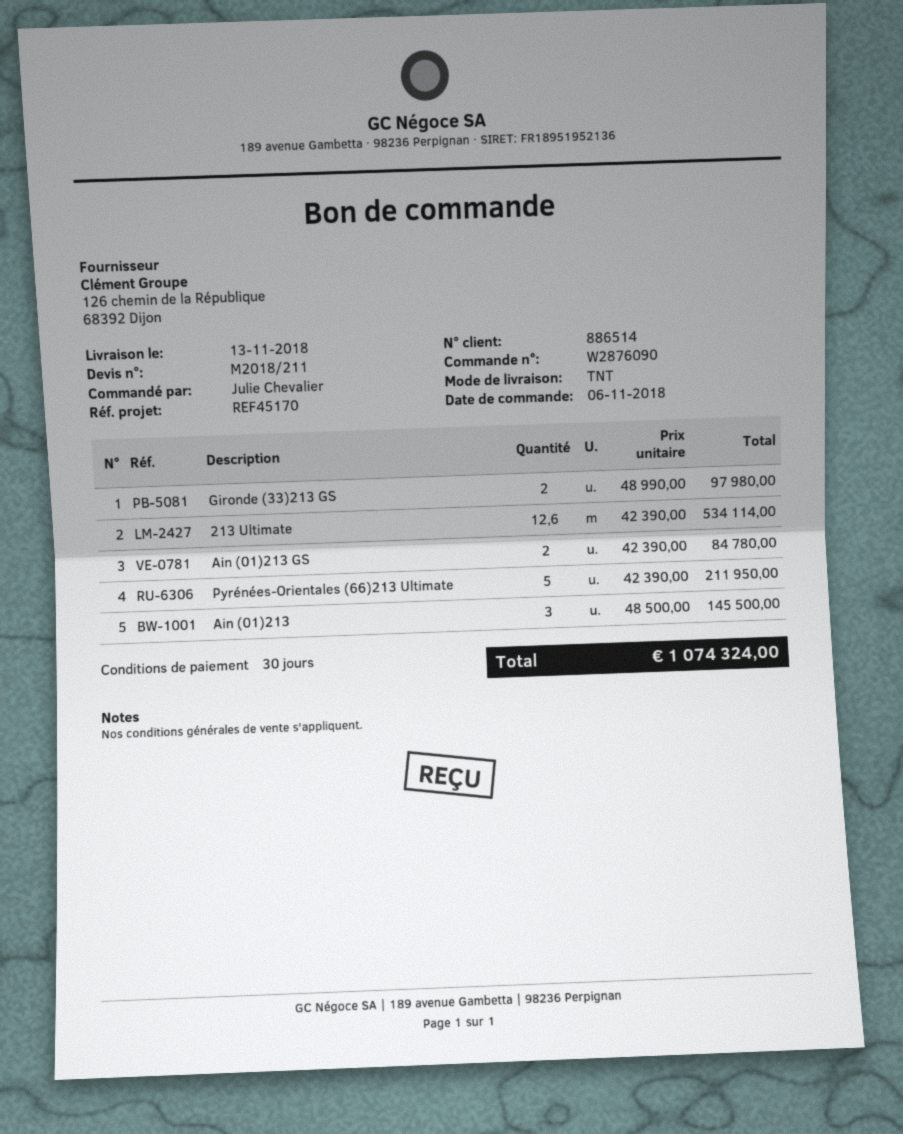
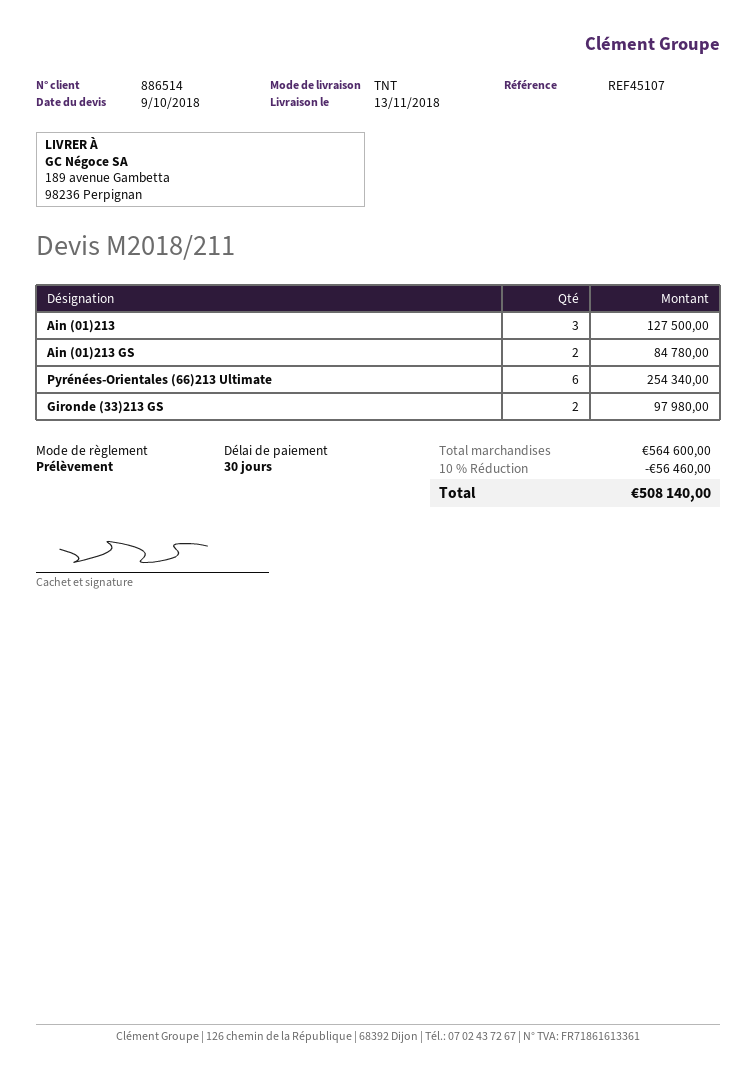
reference: REF45170 -> REF45107
213 Ultimate: 12.6 for 534114.00 -> none
Pyrénées-Orientales (66)213 Ultimate: 5 for 211950.00 -> 6 for 254340.00
Ain (01)213: 3 for 145500.00 -> 3 for 127500.00
discount: none -> 10% = 56460.00
total: 1074324.00 -> 508140.00

